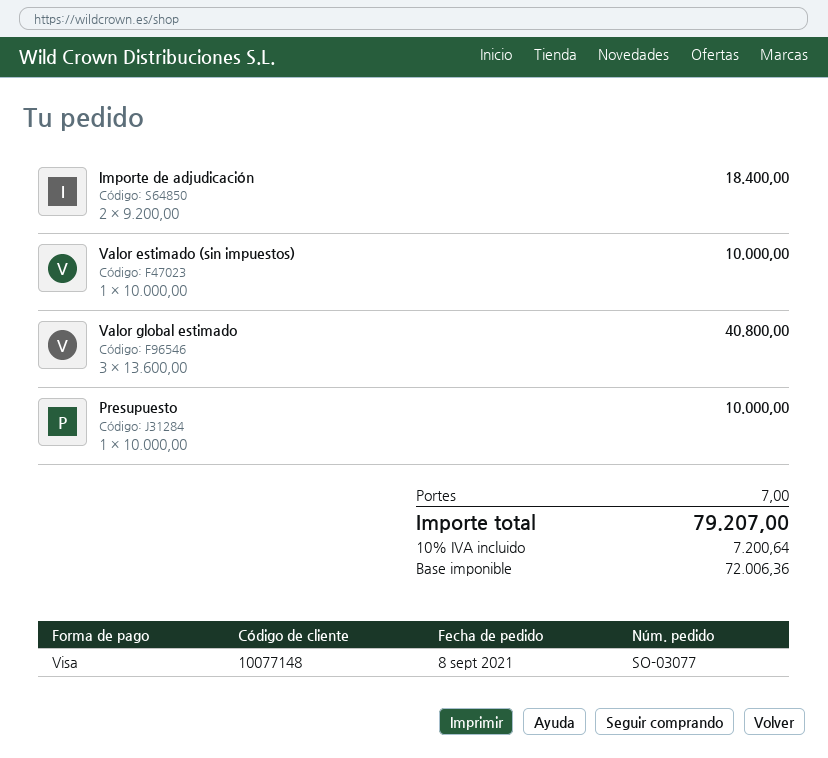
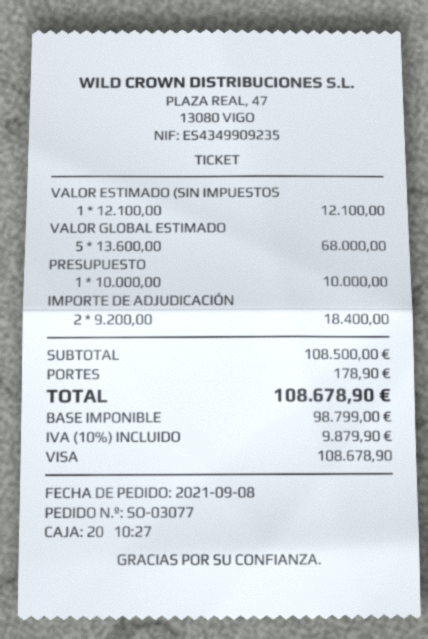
Valor estimado (sin impuestos): 1 x 10000.00 = 10000.00 -> 1 x 12100.00 = 12100.00
Valor global estimado: 3 x 13600.00 = 40800.00 -> 5 x 13600.00 = 68000.00
shipping: 7.00 -> 178.90
net: 72006.36 -> 98799.00
tax: 10% = 7200.64 -> 10% = 9879.90
total: 79207.00 -> 108678.90

